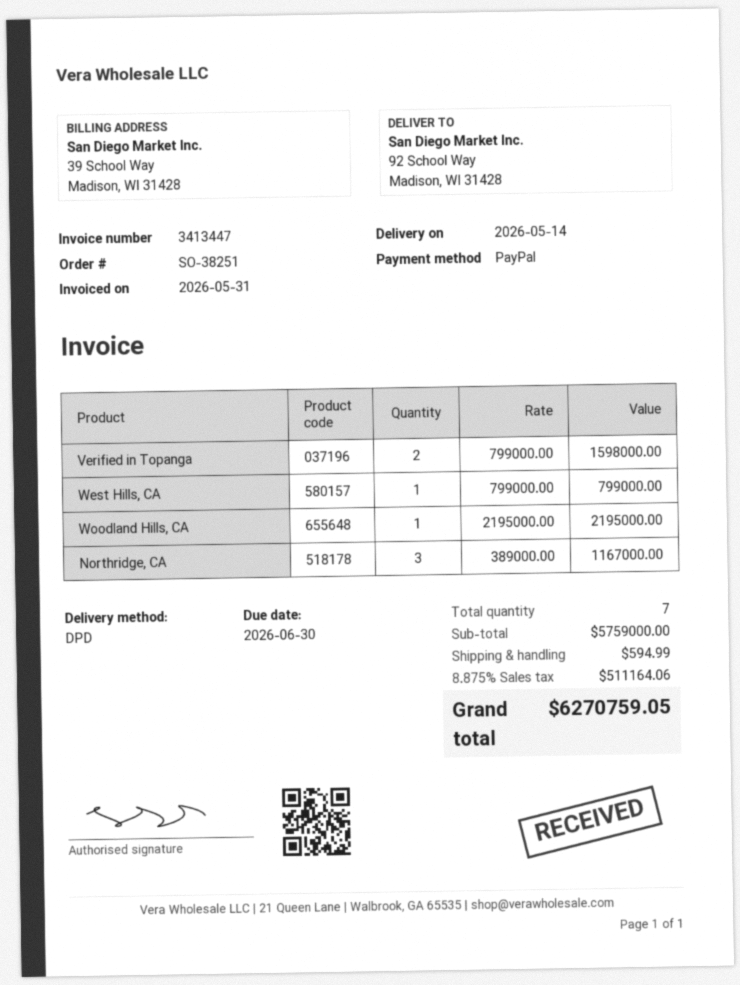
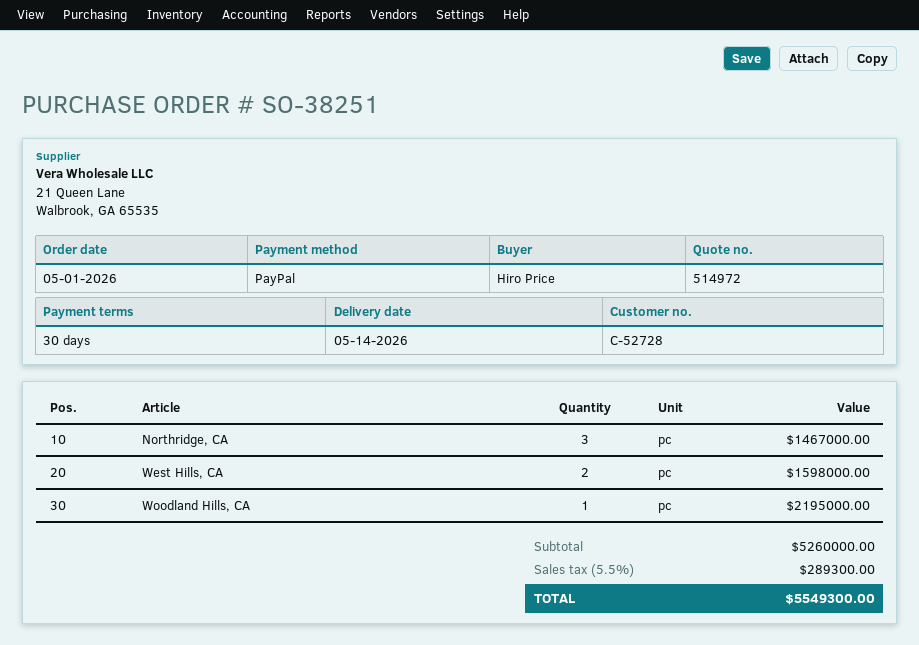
Verified in Topanga: 2 for 1598000.00 -> none
West Hills, CA: 1 for 799000.00 -> 2 for 1598000.00
Northridge, CA: 3 for 1167000.00 -> 3 for 1467000.00
subtotal: 5759000.00 -> 5260000.00
shipping: 594.99 -> none
tax: 8.875% = 511164.06 -> 5.5% = 289300.00
total: 6270759.05 -> 5549300.00

